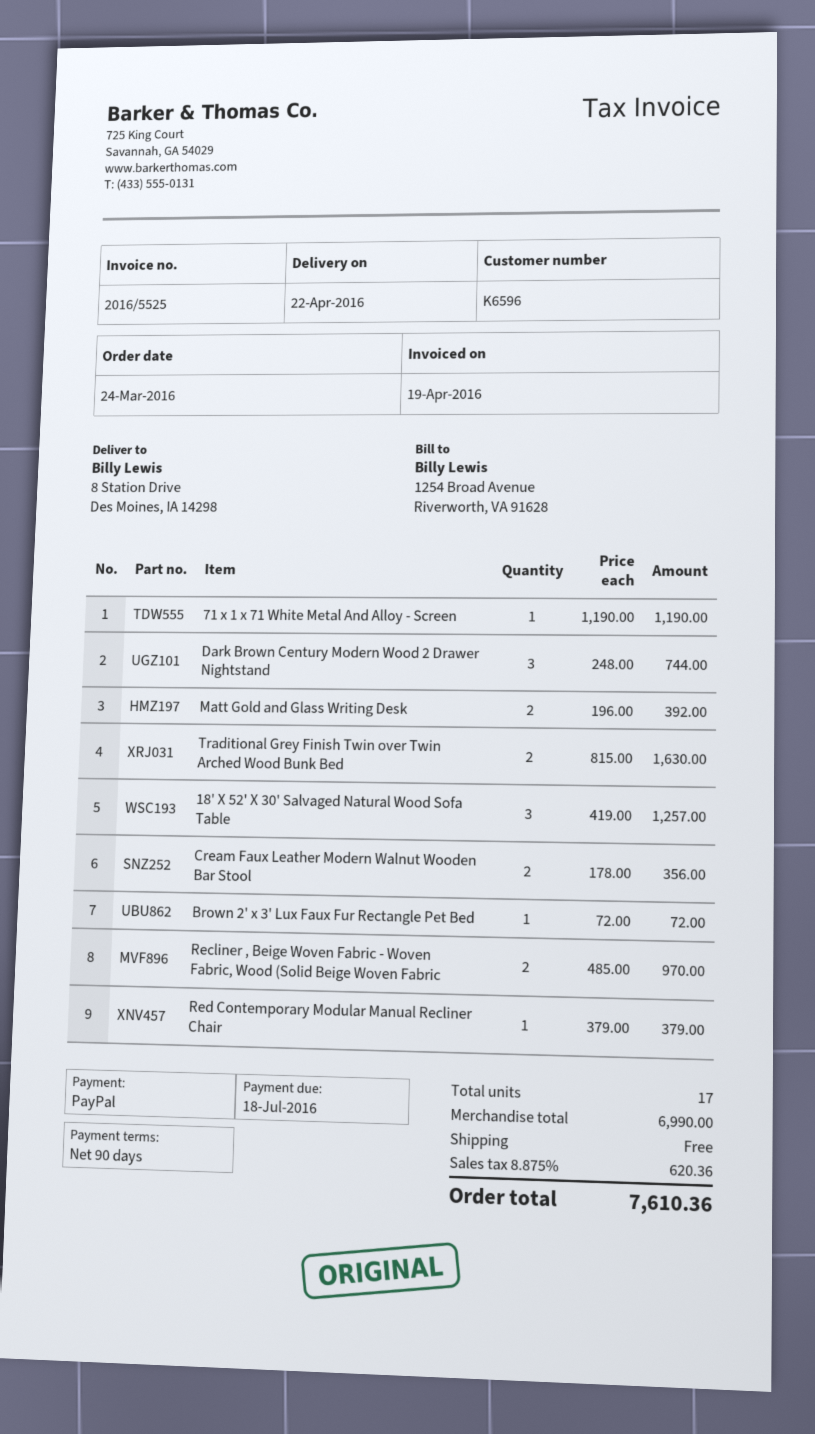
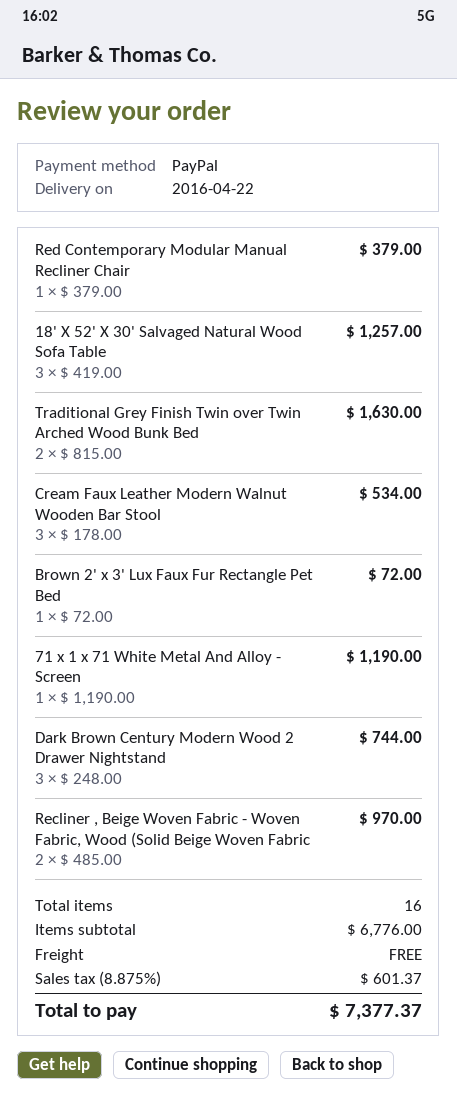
Matt Gold and Glass Writing Desk: 2 x 196.00 = 392.00 -> none
Cream Faux Leather Modern Walnut Wooden Bar Stool: 2 x 178.00 = 356.00 -> 3 x 178.00 = 534.00
total quantity: 17 -> 16
subtotal: 6990.00 -> 6776.00
tax: 8.875% = 620.36 -> 8.875% = 601.37
total: 7610.36 -> 7377.37

